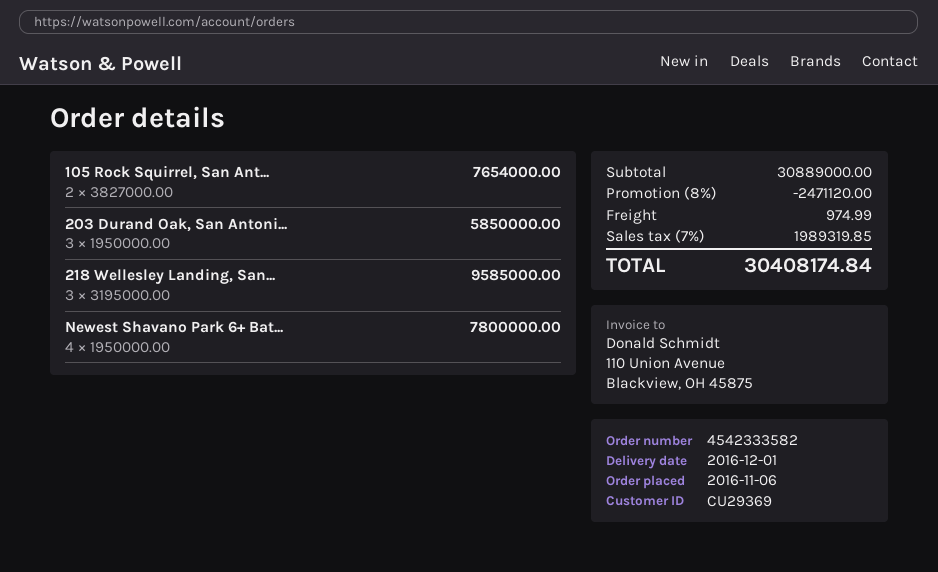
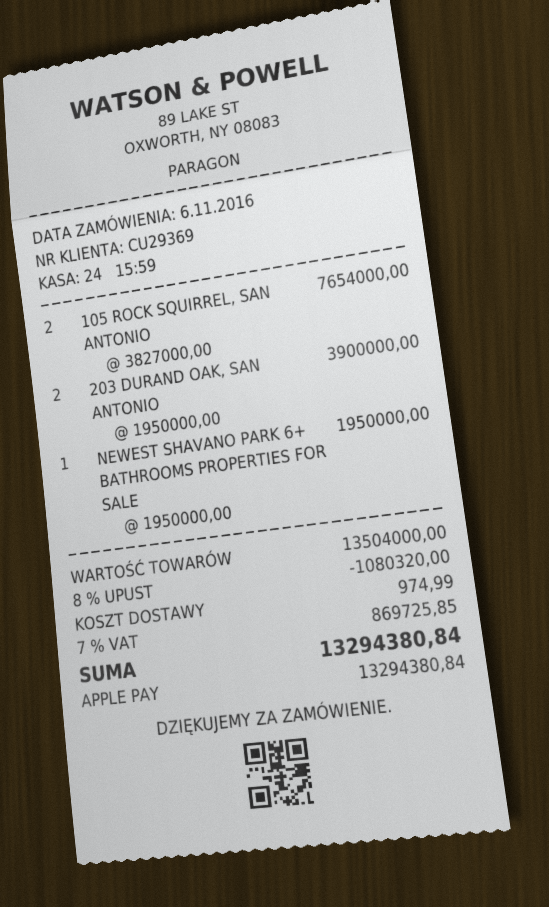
203 Durand Oak, San Antoni...: 3 x 1950000.00 = 5850000.00 -> 2 x 1950000.00 = 3900000.00
218 Wellesley Landing, San...: 3 x 3195000.00 = 9585000.00 -> none
Newest Shavano Park 6+ Bat...: 4 x 1950000.00 = 7800000.00 -> 1 x 1950000.00 = 1950000.00
subtotal: 30889000.00 -> 13504000.00
discount: 8% = 2471120.00 -> 8% = 1080320.00
tax: 7% = 1989319.85 -> 7% = 869725.85
total: 30408174.84 -> 13294380.84

